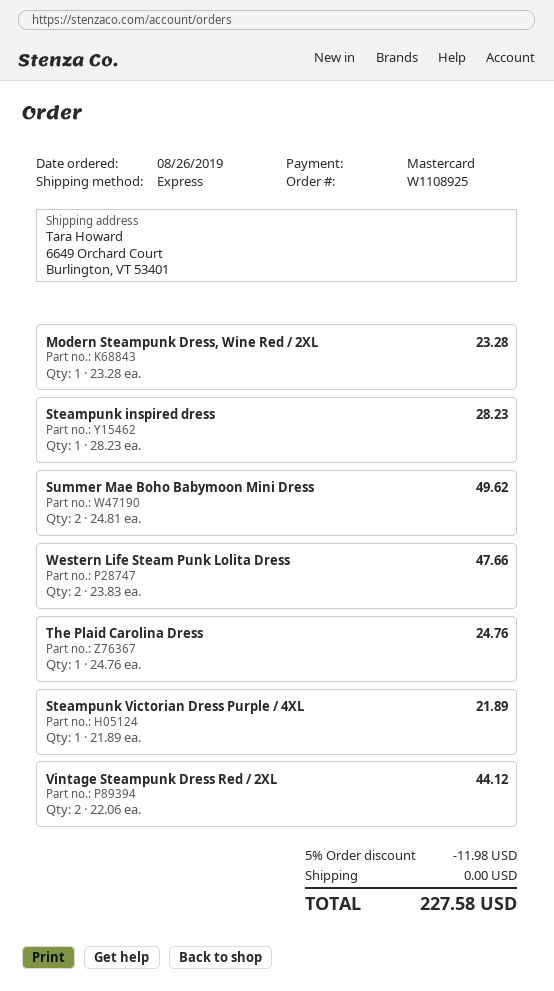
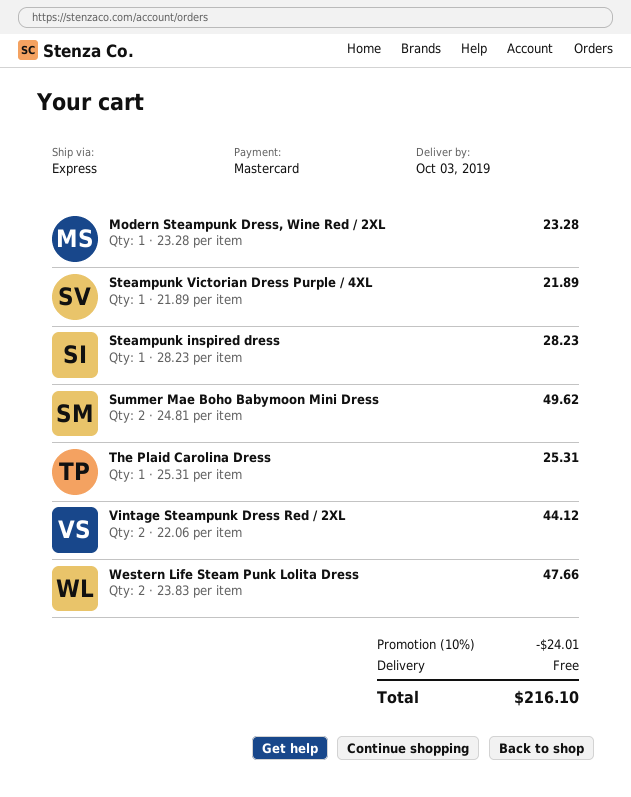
The Plaid Carolina Dress: 1 x 24.76 = 24.76 -> 1 x 25.31 = 25.31
discount: 5% = 11.98 -> 10% = 24.01
total: 227.58 -> 216.10

